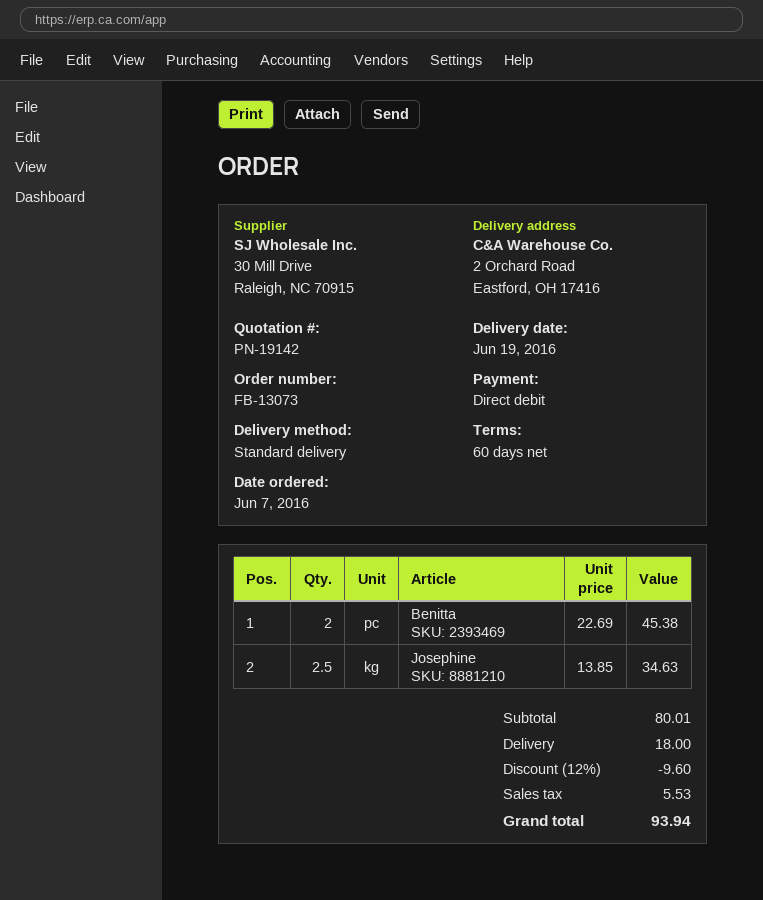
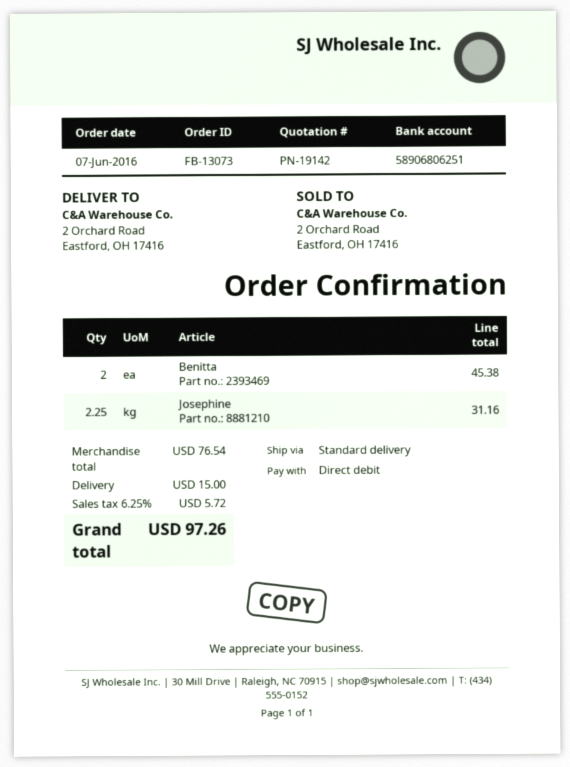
Josephine: 2.5 for 34.63 -> 2.25 for 31.16
subtotal: 80.01 -> 76.54
discount: 12% = 9.60 -> none
shipping: 18.00 -> 15.00
tax: 5.53 -> 5.72
total: 93.94 -> 97.26

